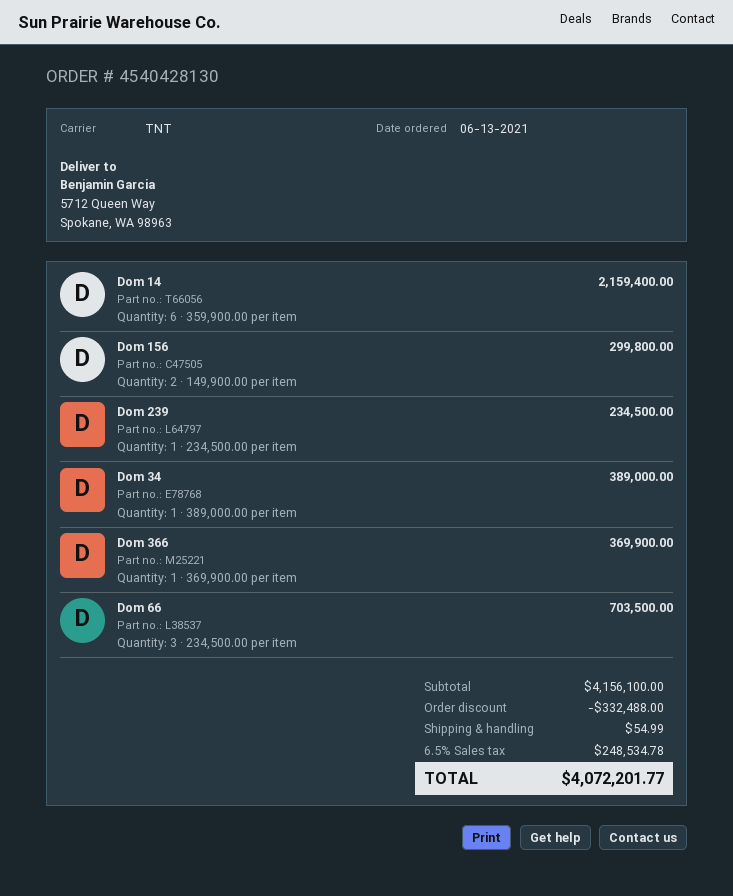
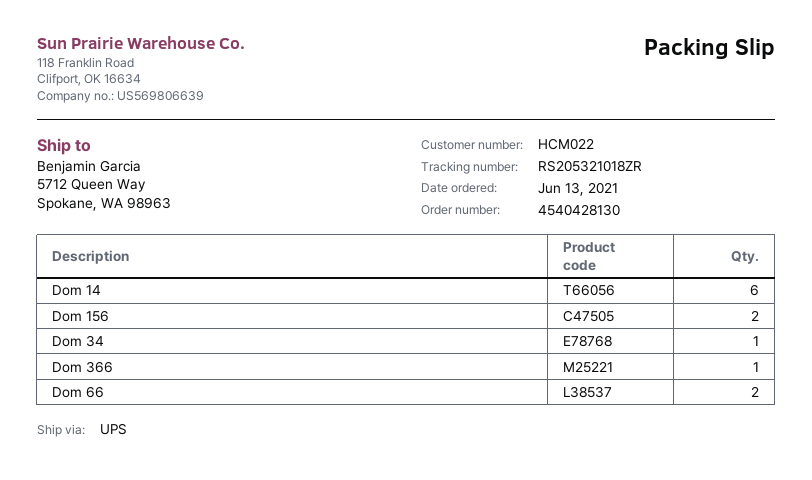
shipping method: TNT -> UPS
Dom 239: 1 -> none
Dom 66: 3 -> 2

